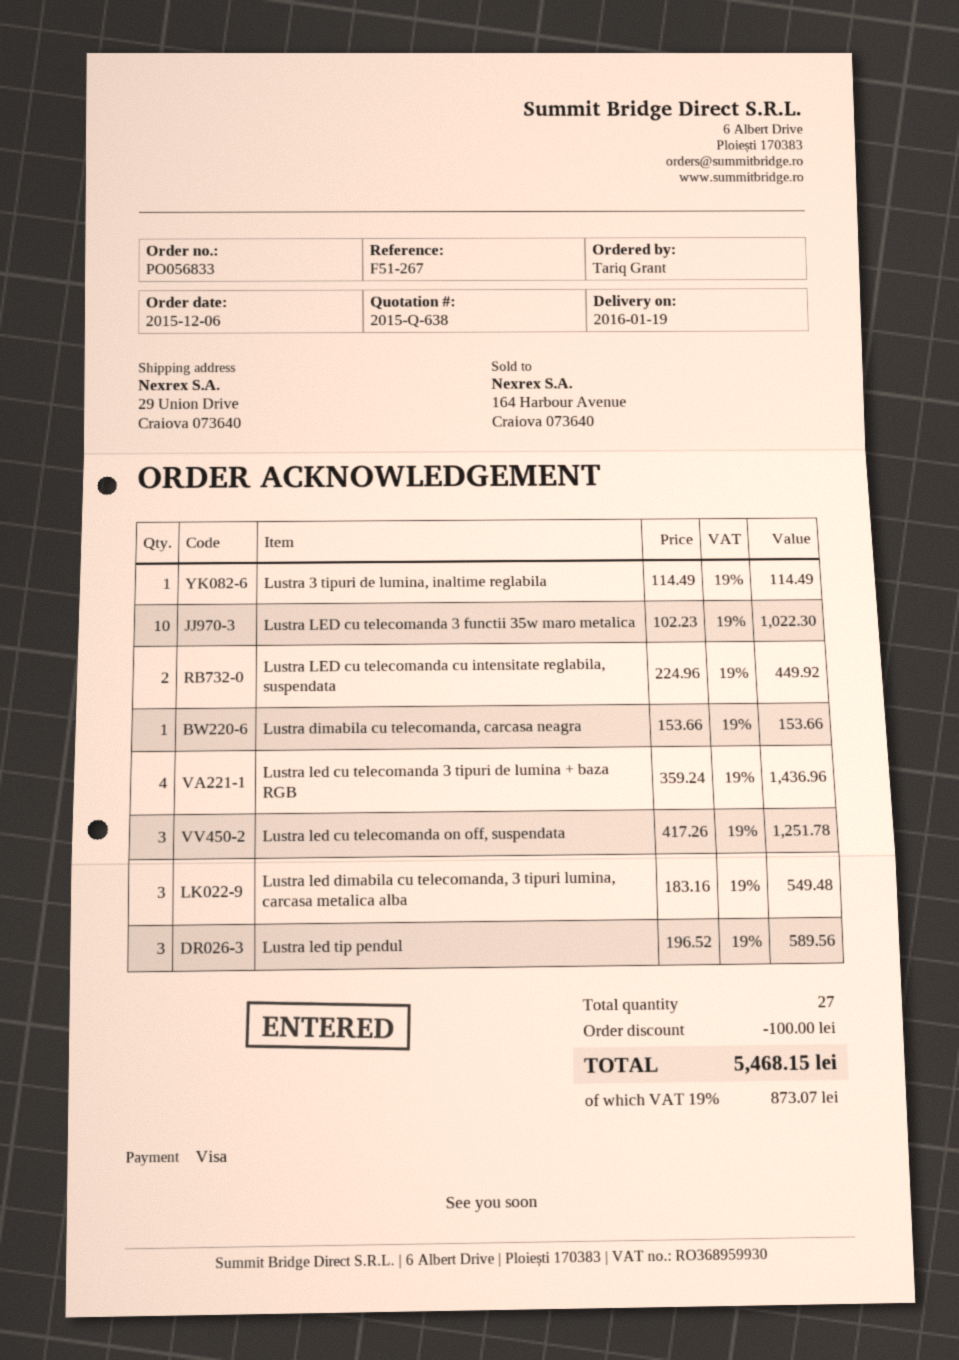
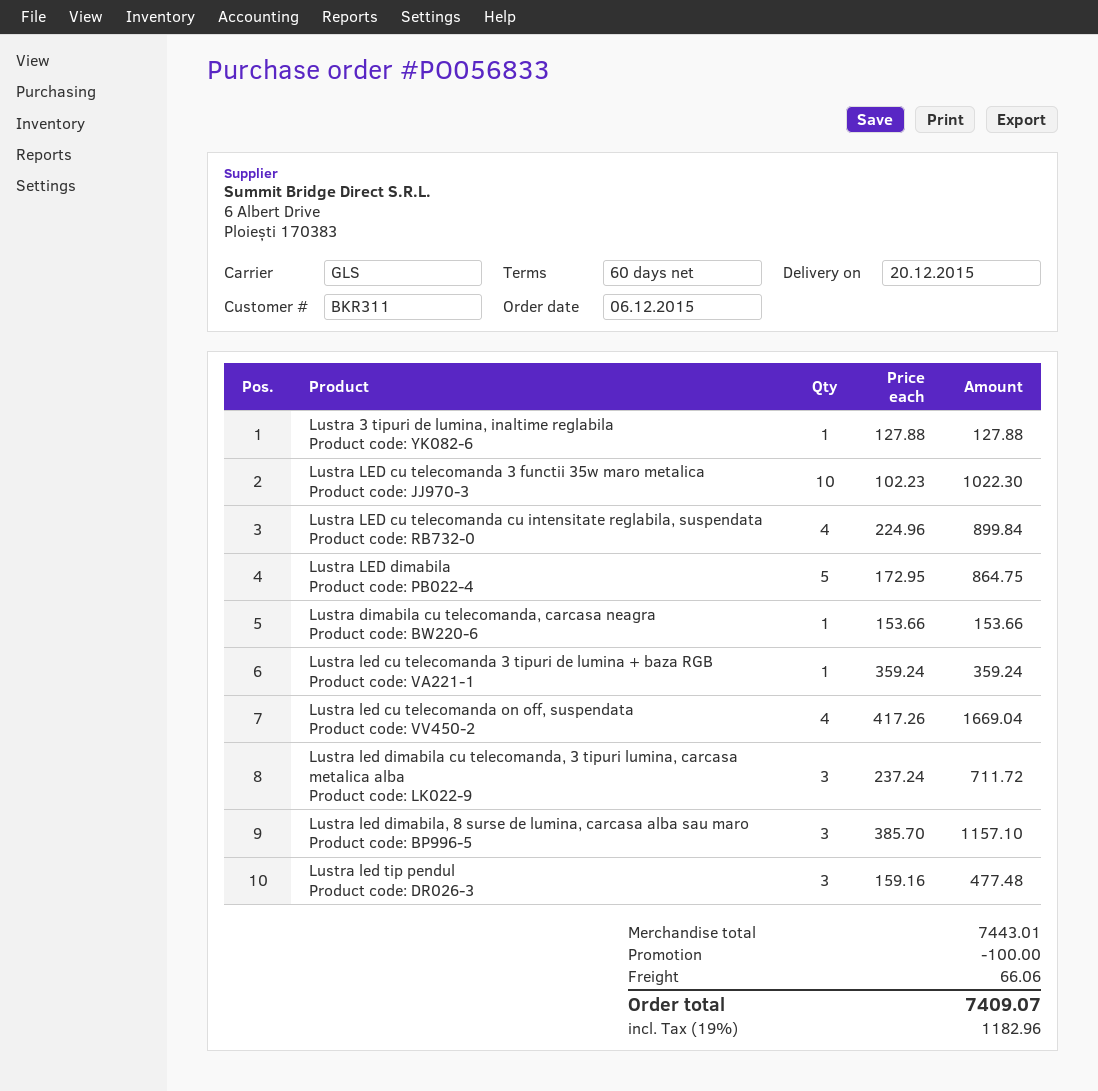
delivery date: 2016-01-19 -> 2015-12-20
Lustra 3 tipuri de lumina, inaltime reglabila: 1 x 114.49 = 114.49 -> 1 x 127.88 = 127.88
Lustra LED cu telecomanda cu intensitate reglabila, suspendata: 2 x 224.96 = 449.92 -> 4 x 224.96 = 899.84
Lustra led cu telecomanda 3 tipuri de lumina + baza RGB: 4 x 359.24 = 1436.96 -> 1 x 359.24 = 359.24
Lustra led cu telecomanda on off, suspendata: 3 x 417.26 = 1251.78 -> 4 x 417.26 = 1669.04
Lustra led dimabila cu telecomanda, 3 tipuri lumina, carcasa metalica alba: 3 x 183.16 = 549.48 -> 3 x 237.24 = 711.72
Lustra led tip pendul: 3 x 196.52 = 589.56 -> 3 x 159.16 = 477.48
Lustra LED dimabila: none -> 5 x 172.95 = 864.75
Lustra led dimabila, 8 surse de lumina, carcasa alba sau maro: none -> 3 x 385.70 = 1157.10
shipping: none -> 66.06
tax: 19% = 873.07 -> 19% = 1182.96
total: 5468.15 -> 7409.07

